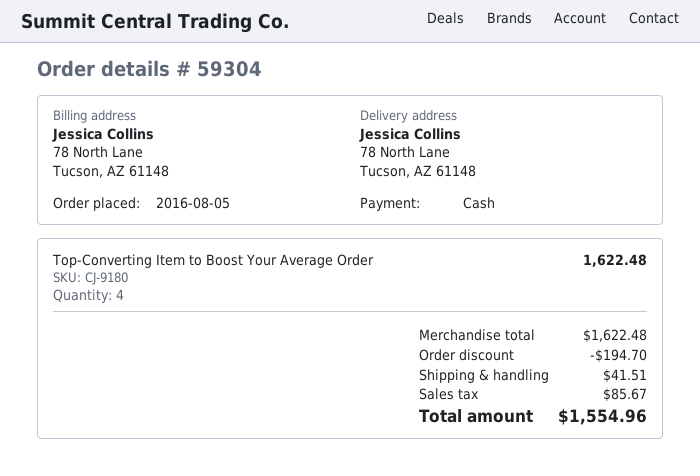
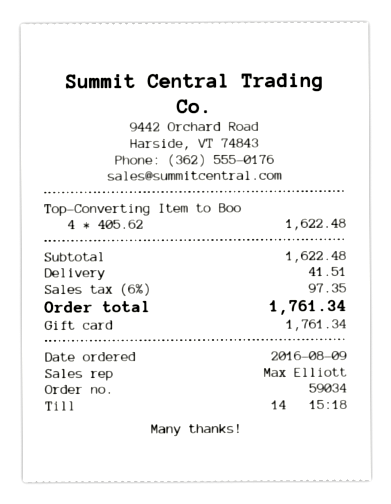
order number: 59304 -> 59034
order date: 2016-08-05 -> 2016-08-09
payment method: cash -> gift card
discount: 194.70 -> none
tax: 85.67 -> 97.35
total: 1554.96 -> 1761.34

